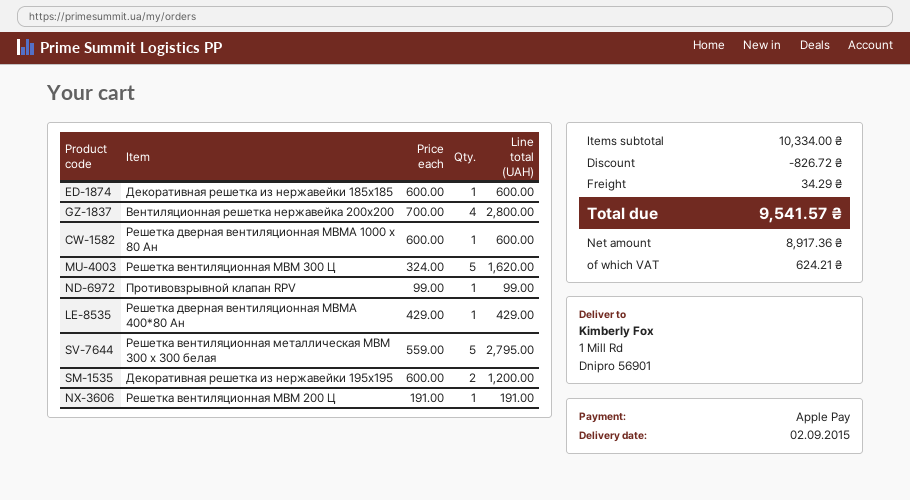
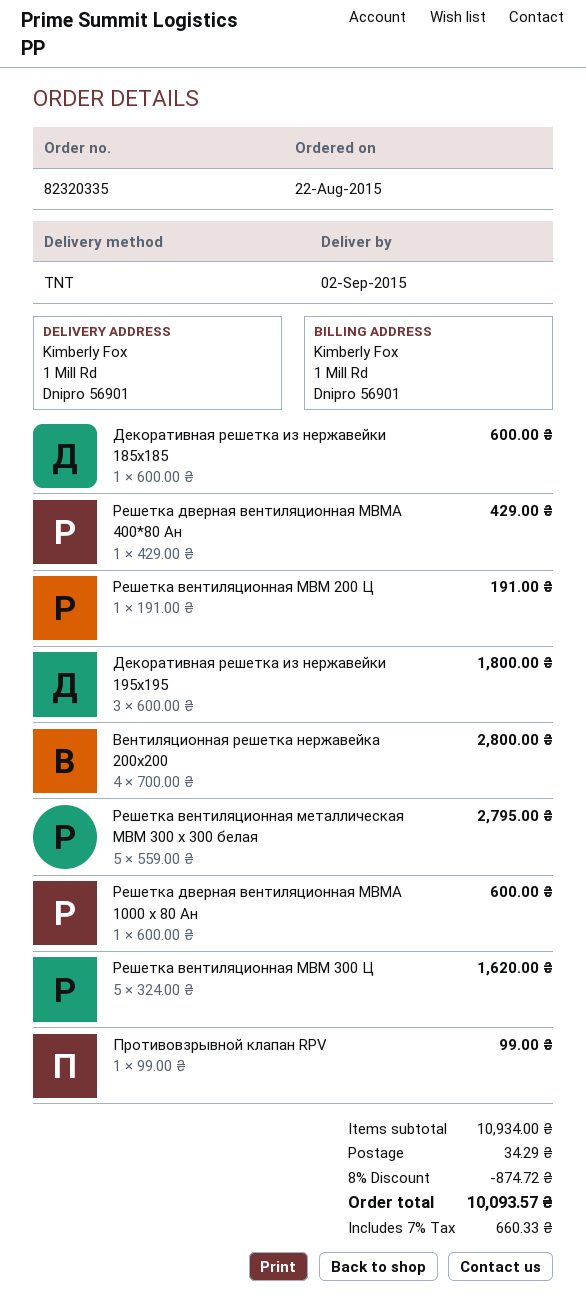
Декоративная решетка из нержавейки 195х195: 2 x 600.00 = 1200.00 -> 3 x 600.00 = 1800.00
subtotal: 10334.00 -> 10934.00
discount: 826.72 -> 874.72
tax: 624.21 -> 660.33
total: 9541.57 -> 10093.57

